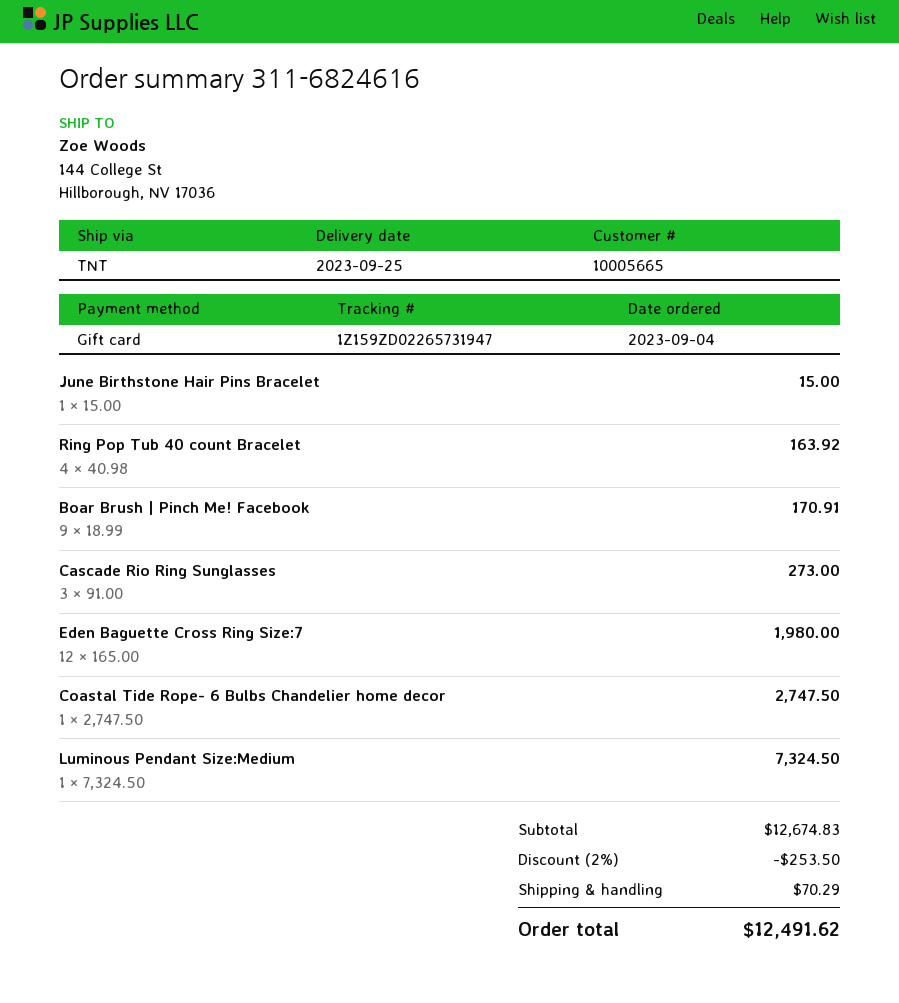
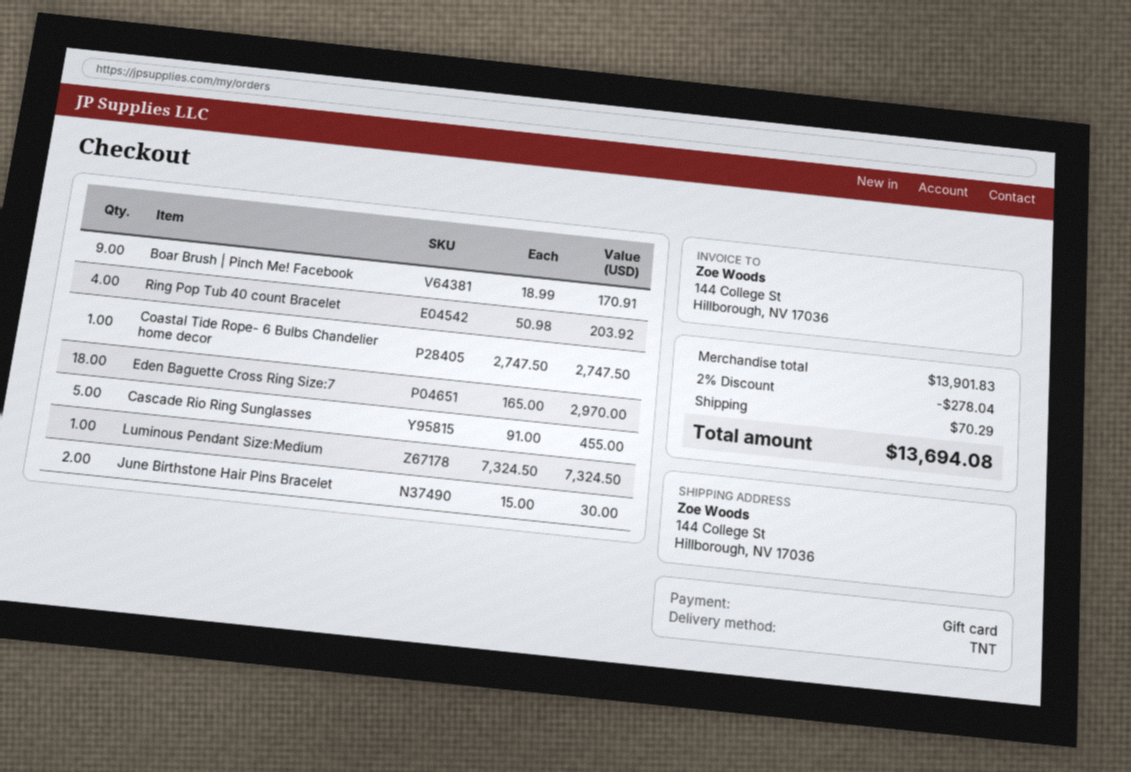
June Birthstone Hair Pins Bracelet: 1 x 15.00 = 15.00 -> 2 x 15.00 = 30.00
Ring Pop Tub 40 count Bracelet: 4 x 40.98 = 163.92 -> 4 x 50.98 = 203.92
Cascade Rio Ring Sunglasses: 3 x 91.00 = 273.00 -> 5 x 91.00 = 455.00
Eden Baguette Cross Ring Size:7: 12 x 165.00 = 1980.00 -> 18 x 165.00 = 2970.00
subtotal: 12674.83 -> 13901.83
discount: 2% = 253.50 -> 2% = 278.04
total: 12491.62 -> 13694.08

